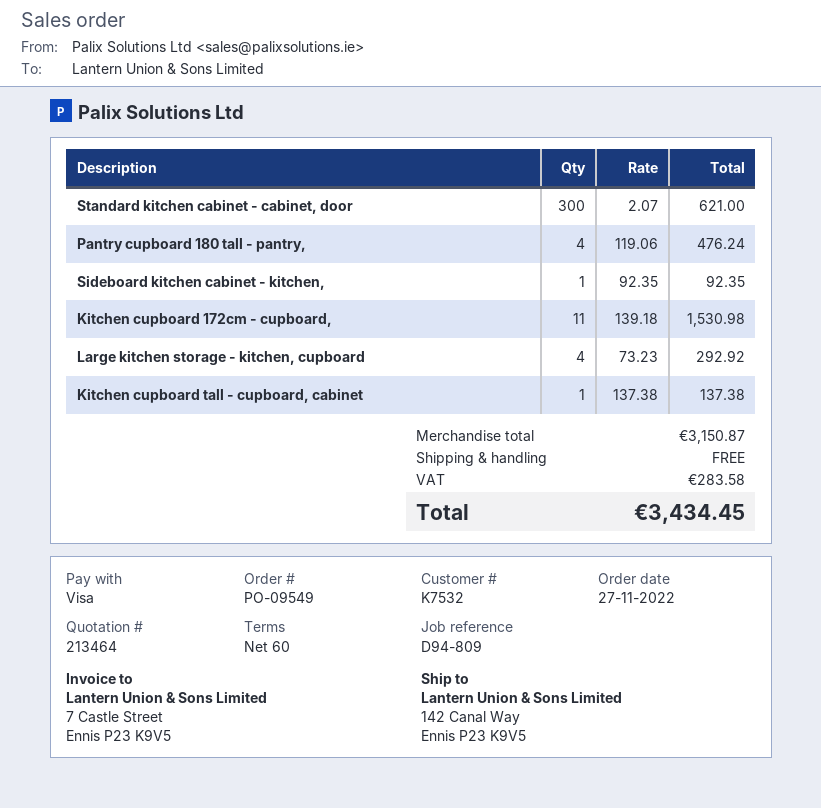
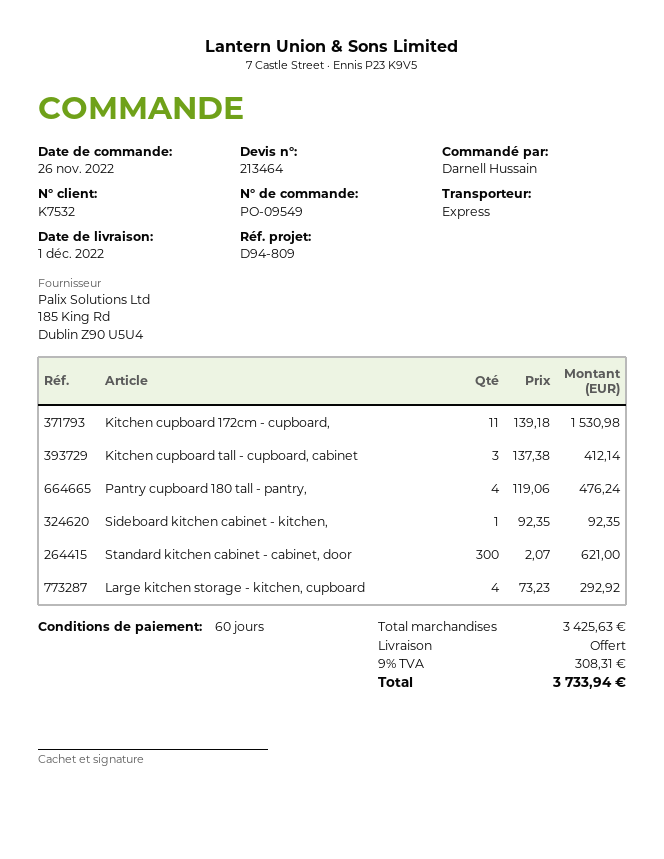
order date: 2022-11-27 -> 2022-11-26
Kitchen cupboard tall - cupboard, cabinet: 1 x 137.38 = 137.38 -> 3 x 137.38 = 412.14
subtotal: 3150.87 -> 3425.63
tax: 283.58 -> 308.31
total: 3434.45 -> 3733.94

